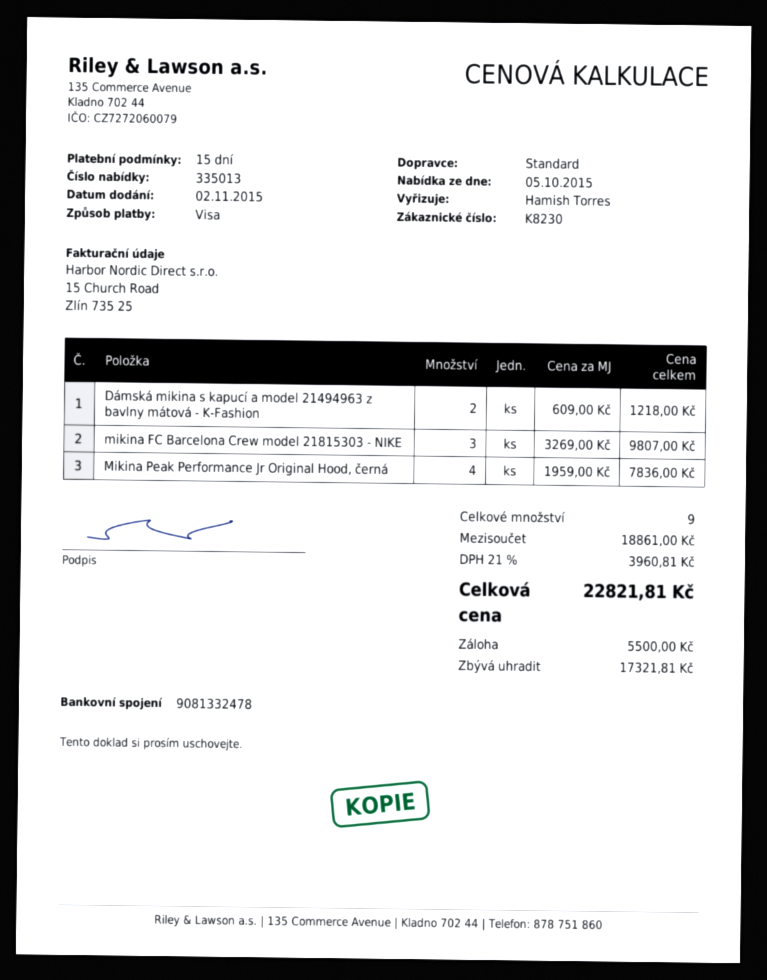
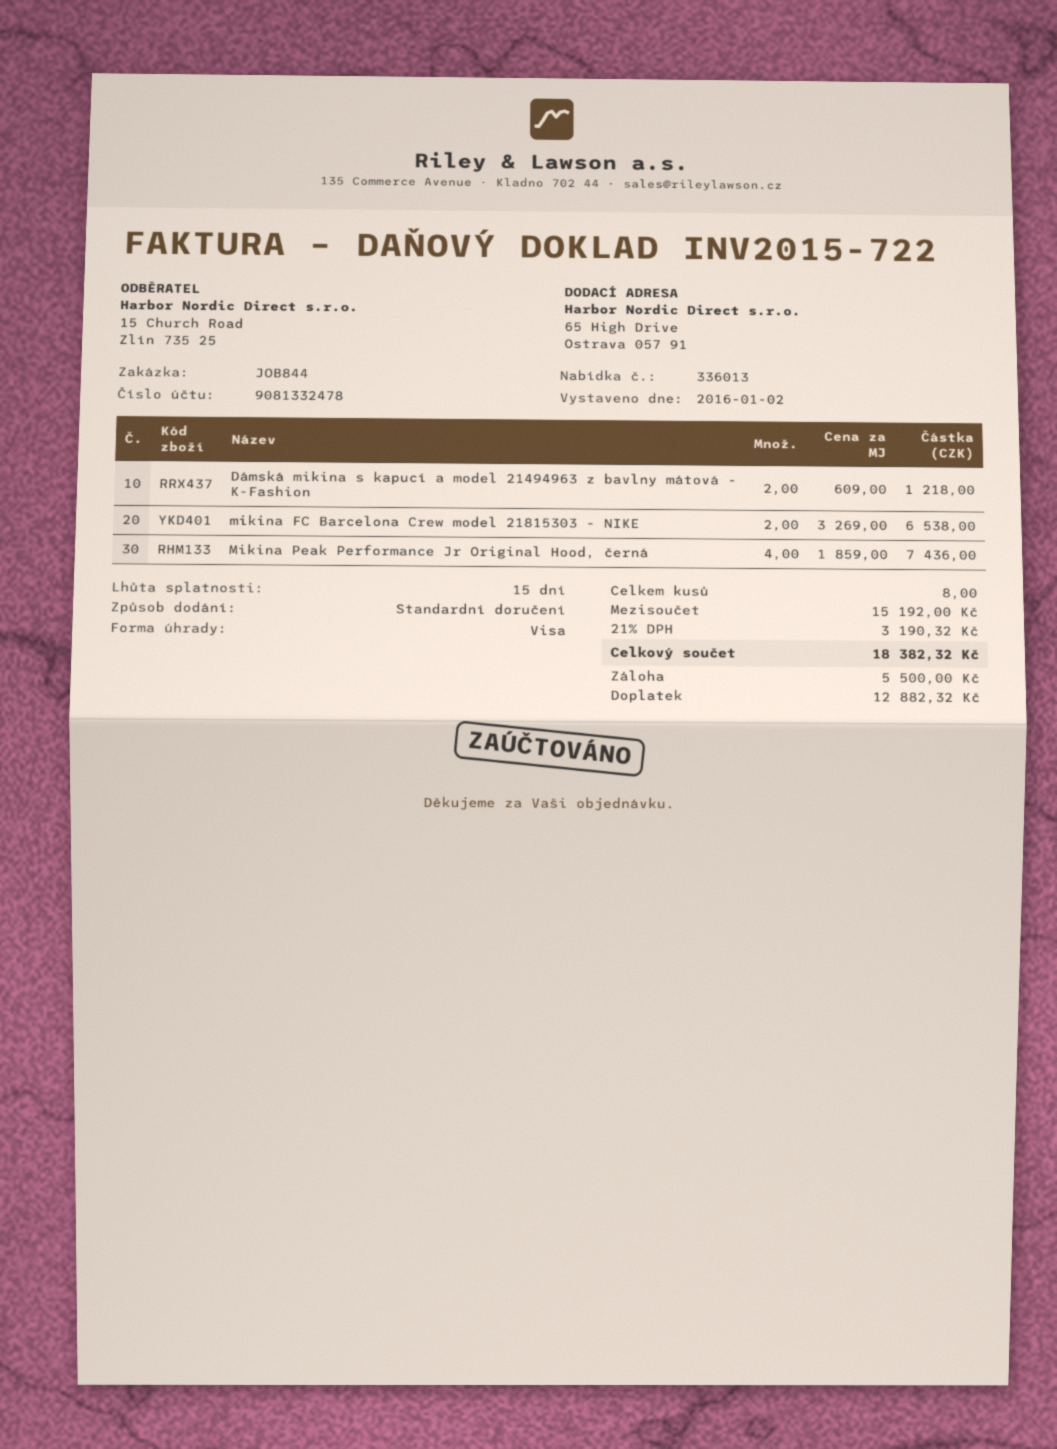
quote number: 335013 -> 336013
mikina FC Barcelona Crew model 21815303 - NIKE: 3 x 3269.00 = 9807.00 -> 2 x 3269.00 = 6538.00
Mikina Peak Performance Jr Original Hood, černá: 4 x 1959.00 = 7836.00 -> 4 x 1859.00 = 7436.00
total quantity: 9 -> 8
subtotal: 18861.00 -> 15192.00
tax: 21% = 3960.81 -> 21% = 3190.32
total: 22821.81 -> 18382.32
balance: 17321.81 -> 12882.32

